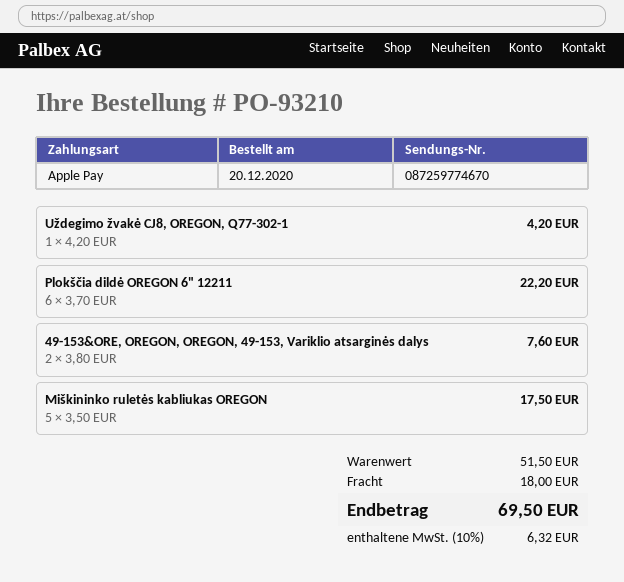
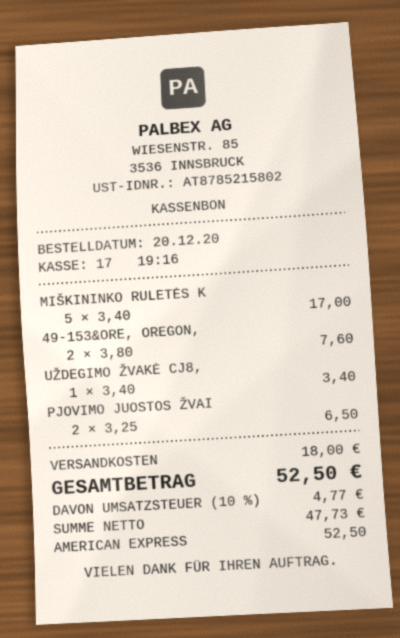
payment method: Apple Pay -> American Express
Uždegimo žvakė CJ8, OREGON, Q77-302-1: 1 x 4.20 = 4.20 -> 1 x 3.40 = 3.40
Plokščia dildė OREGON 6" 12211: 6 x 3.70 = 22.20 -> none
Miškininko ruletės kabliukas OREGON: 5 x 3.50 = 17.50 -> 5 x 3.40 = 17.00
PJOVIMO JUOSTOS ŽVAI: none -> 2 x 3.25 = 6.50
tax: 10% = 6.32 -> 10% = 4.77
total: 69.50 -> 52.50

